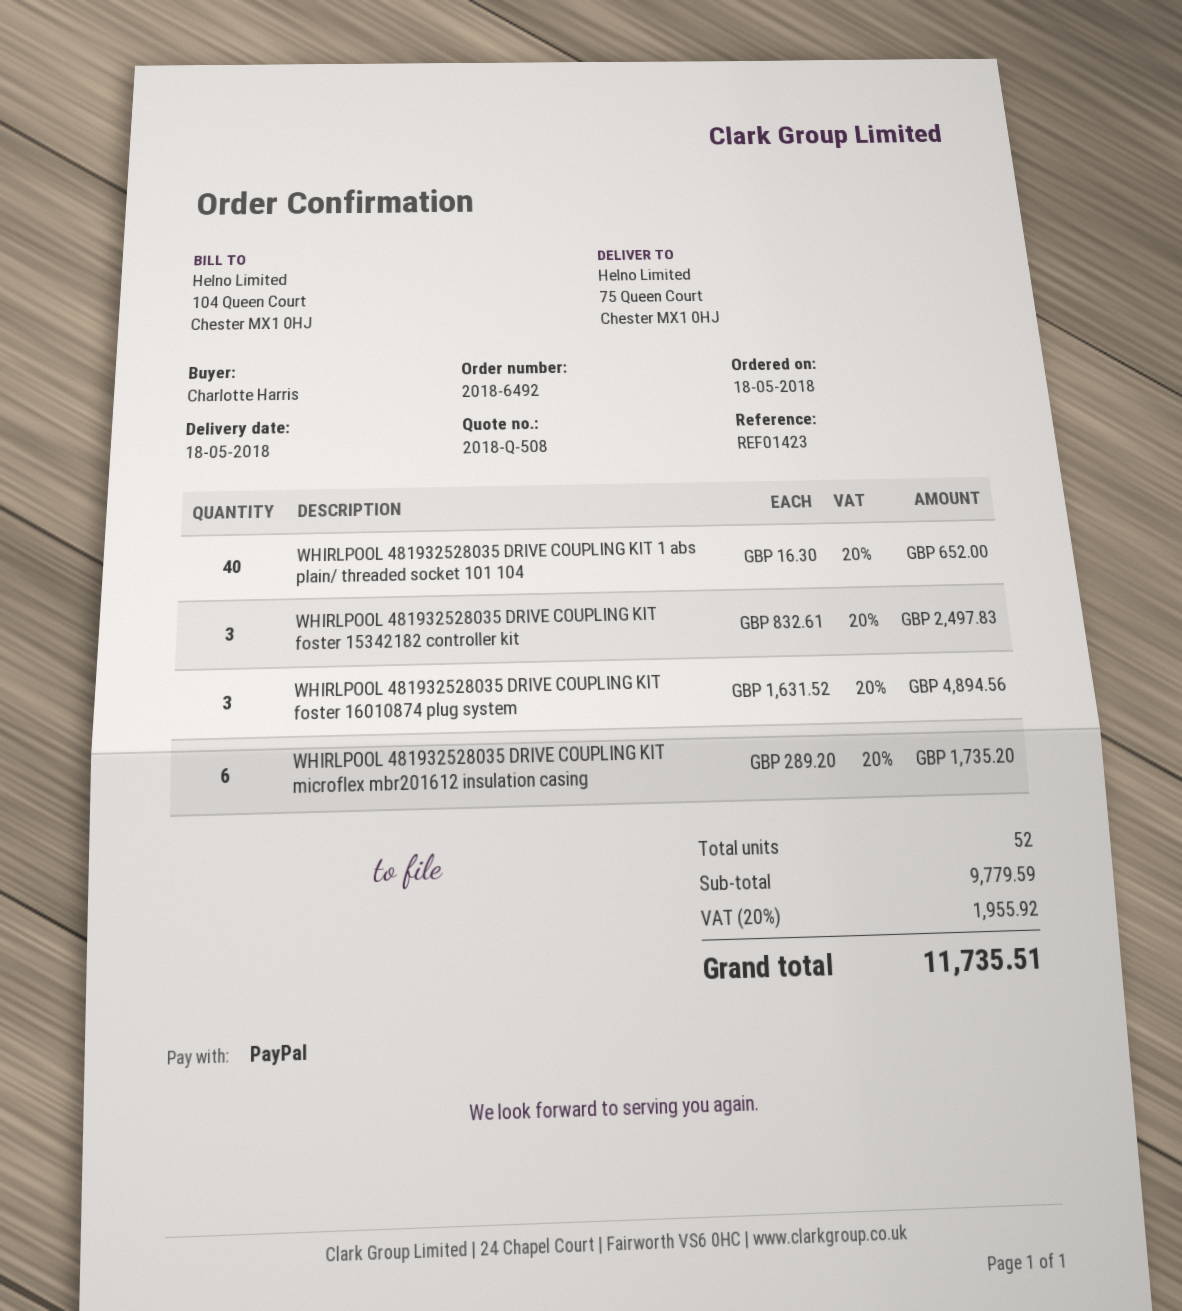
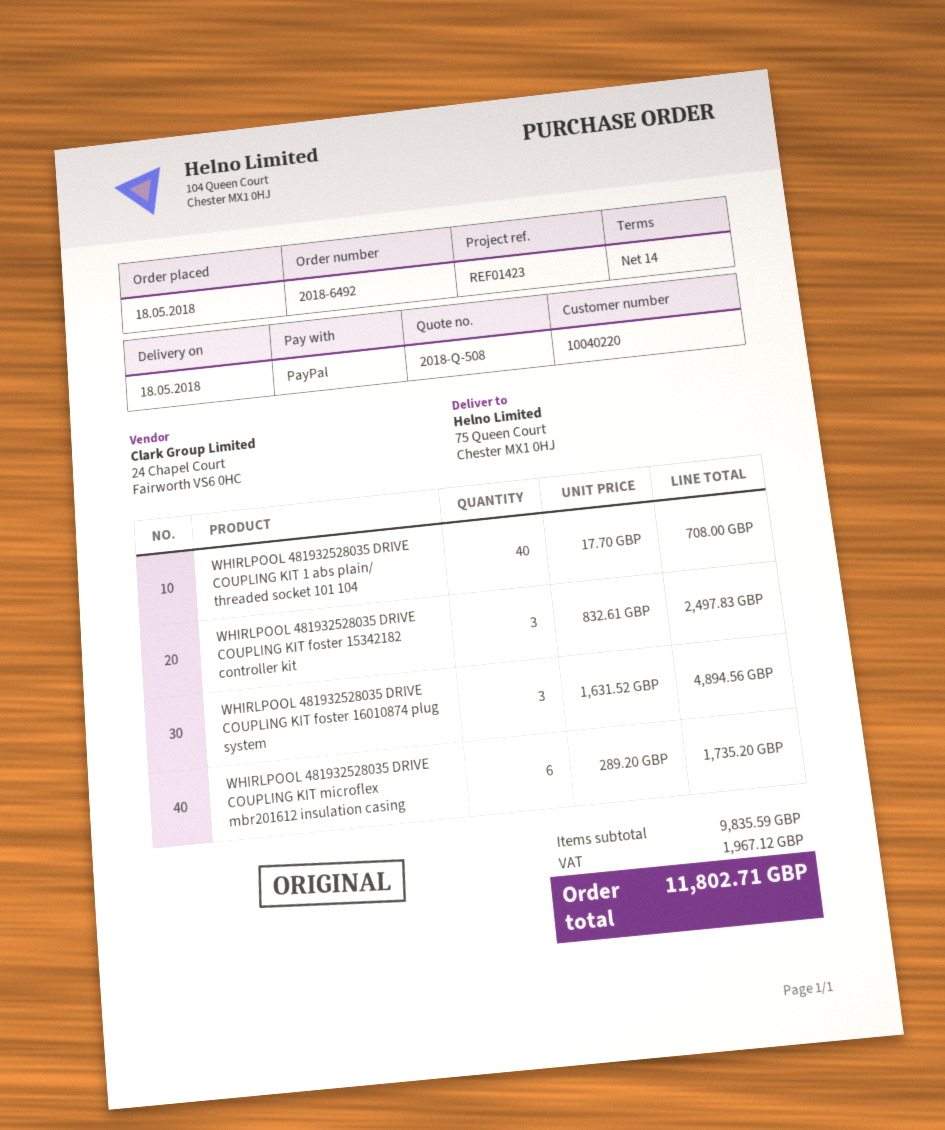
WHIRLPOOL 481932528035 DRIVE COUPLING KIT 1 abs plain/ threaded socket 101 104: 40 x 16.30 = 652.00 -> 40 x 17.70 = 708.00
subtotal: 9779.59 -> 9835.59
tax: 1955.92 -> 1967.12
total: 11735.51 -> 11802.71

